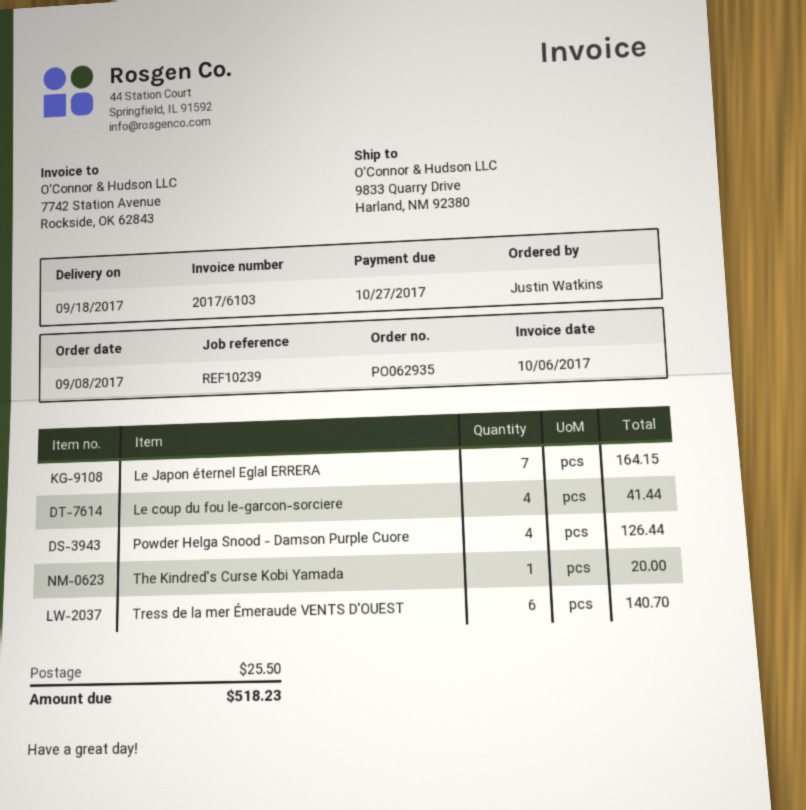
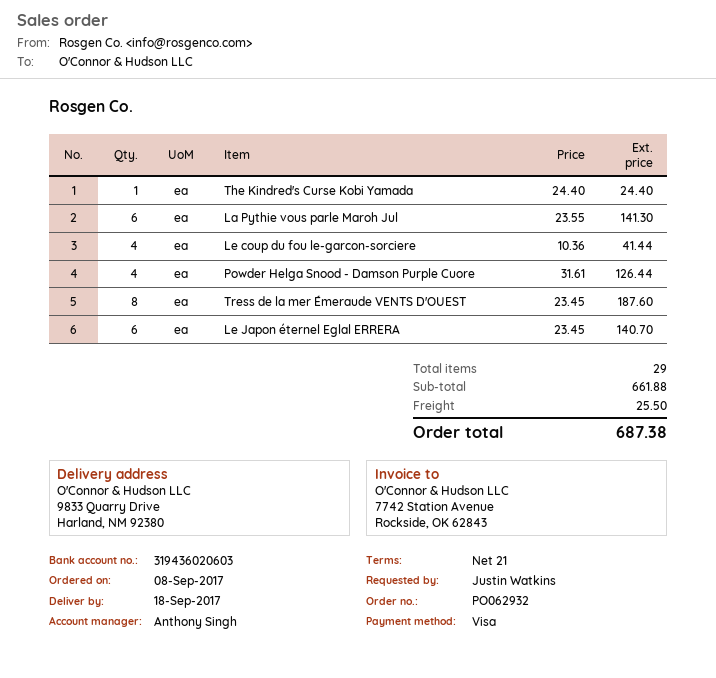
order number: PO062935 -> PO062932
Le Japon éternel Eglal ERRERA: 7 for 164.15 -> 6 for 140.70
The Kindred's Curse Kobi Yamada: 1 for 20.00 -> 1 for 24.40
Tress de la mer Émeraude VENTS D'OUEST: 6 for 140.70 -> 8 for 187.60
La Pythie vous parle Maroh Jul: none -> 6 for 141.30
total: 518.23 -> 687.38

